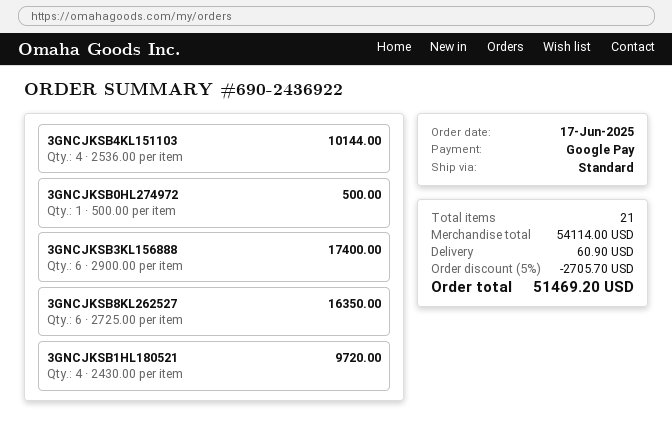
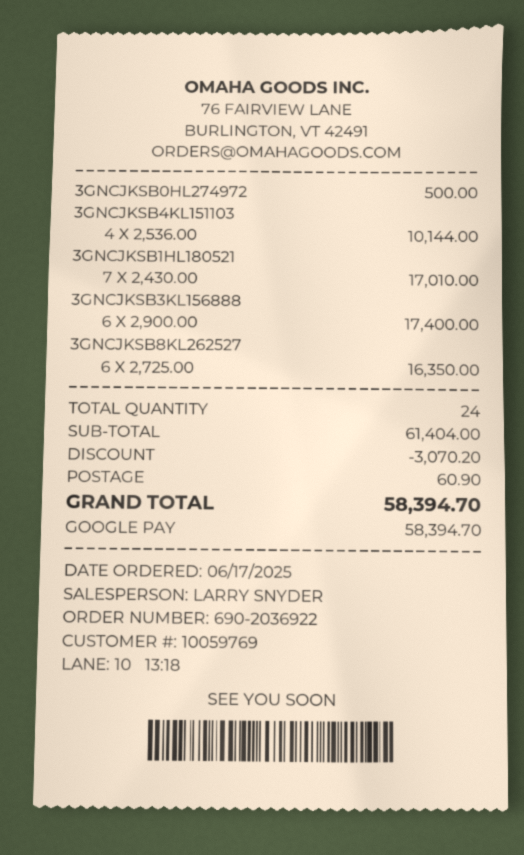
order number: 690-2436922 -> 690-2036922
3GNCJKSB1HL180521: 4 x 2430.00 = 9720.00 -> 7 x 2430.00 = 17010.00
total quantity: 21 -> 24
subtotal: 54114.00 -> 61404.00
discount: 2705.70 -> 3070.20
total: 51469.20 -> 58394.70

